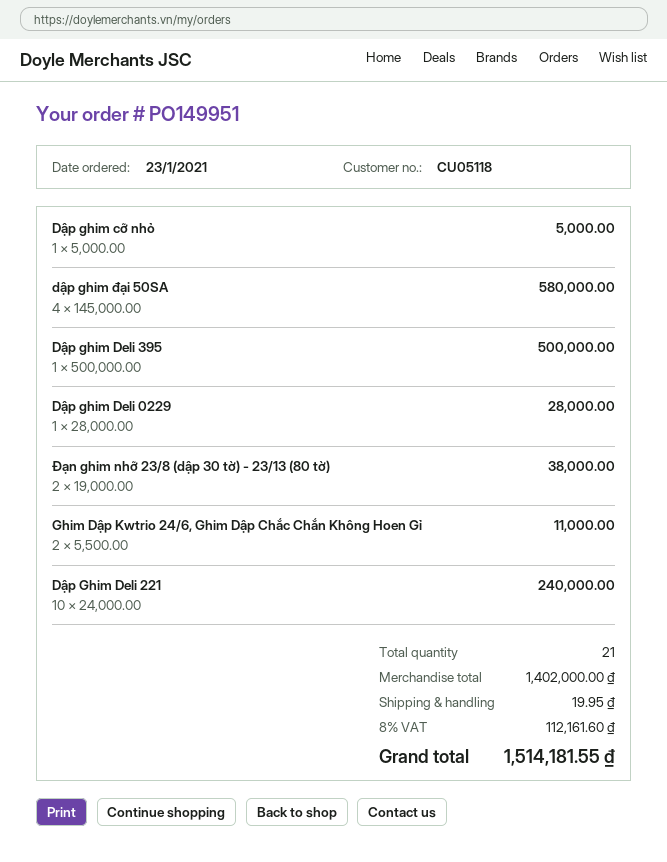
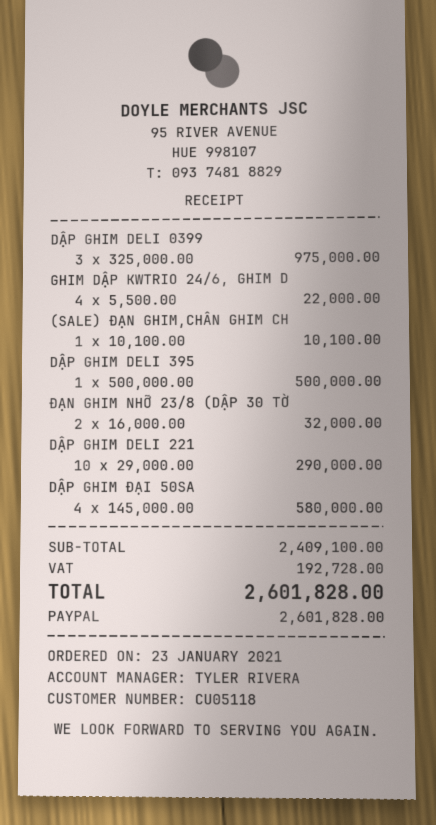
Dập ghim cỡ nhỏ: 1 x 5000.00 = 5000.00 -> none
Dập ghim Deli 0229: 1 x 28000.00 = 28000.00 -> none
Đạn ghim nhỡ 23/8 (dập 30 tờ) - 23/13 (80 tờ): 2 x 19000.00 = 38000.00 -> 2 x 16000.00 = 32000.00
Ghim Dập Kwtrio 24/6, Ghim Dập Chắc Chắn Không Hoen Gỉ: 2 x 5500.00 = 11000.00 -> 4 x 5500.00 = 22000.00
Dập Ghim Deli 221: 10 x 24000.00 = 240000.00 -> 10 x 29000.00 = 290000.00
DẬP GHIM DELI 0399: none -> 3 x 325000.00 = 975000.00
(SALE) ĐẠN GHIM,CHÂN GHIM CH: none -> 1 x 10100.00 = 10100.00
subtotal: 1402000.00 -> 2409100.00
shipping: 19.95 -> none
tax: 112161.60 -> 192728.00
total: 1514181.55 -> 2601828.00

